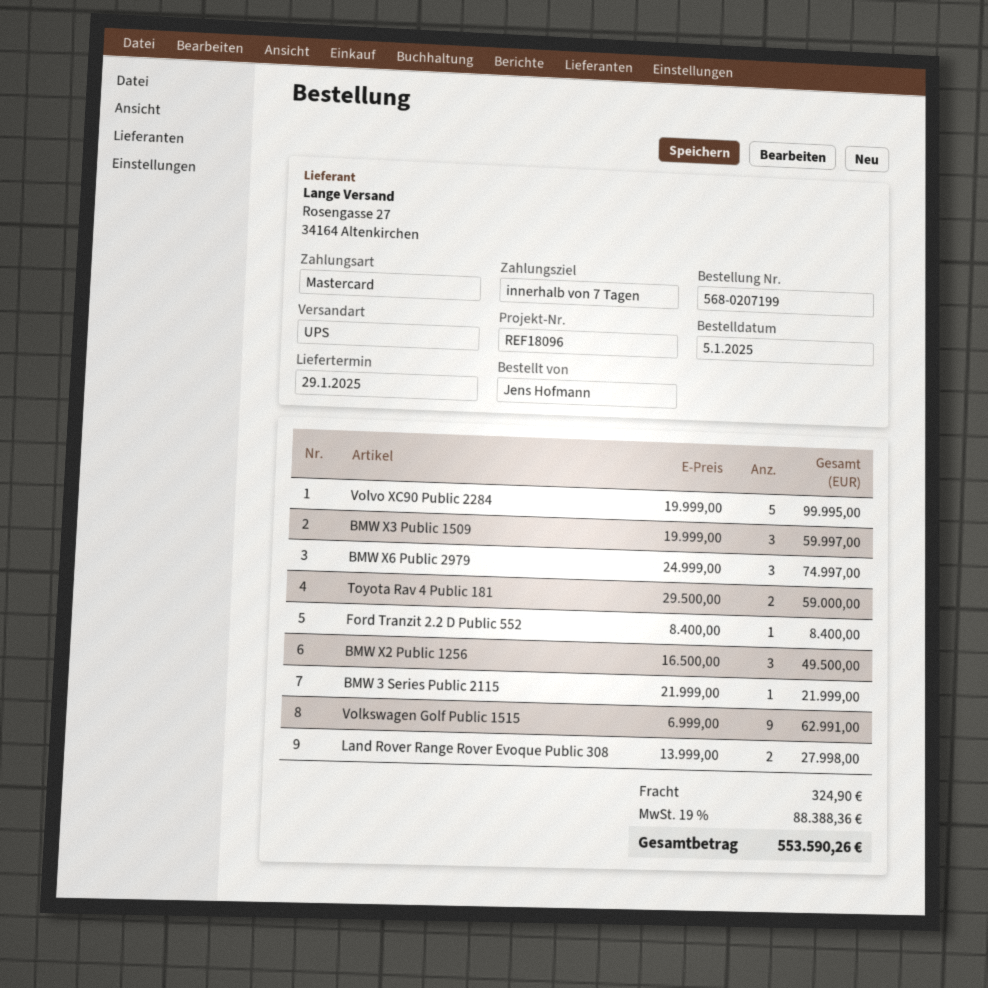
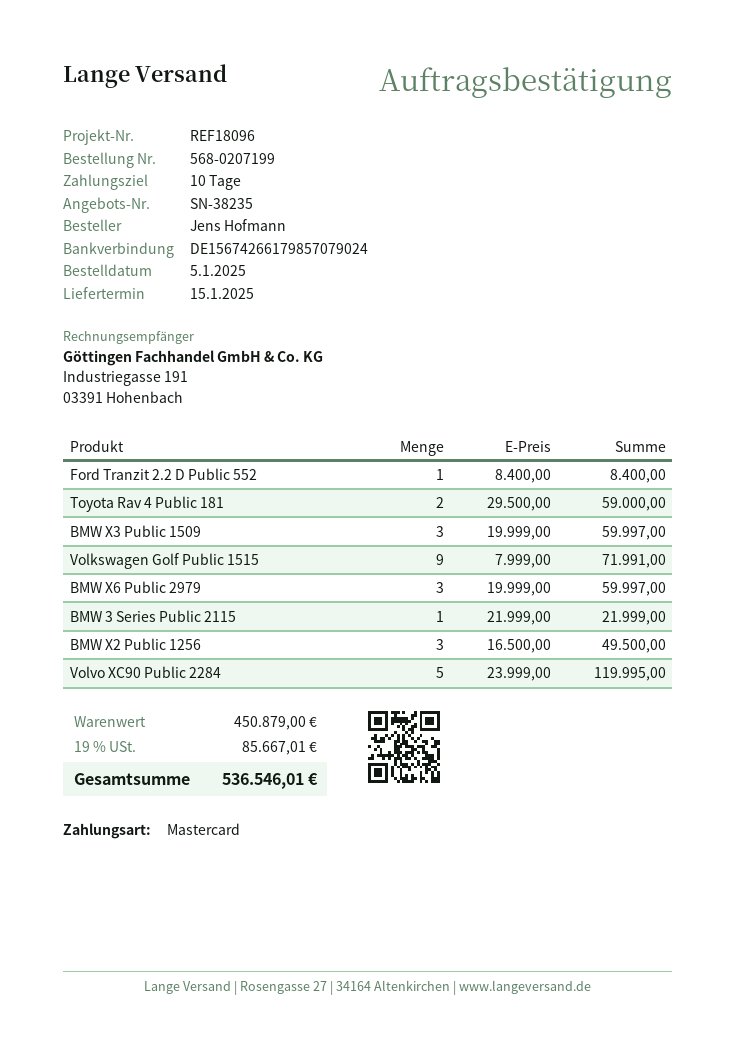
delivery date: 2025-01-29 -> 2025-01-15
payment terms: 7 days -> 10 days
Volvo XC90 Public 2284: 5 x 19999.00 = 99995.00 -> 5 x 23999.00 = 119995.00
BMW X6 Public 2979: 3 x 24999.00 = 74997.00 -> 3 x 19999.00 = 59997.00
Volkswagen Golf Public 1515: 9 x 6999.00 = 62991.00 -> 9 x 7999.00 = 71991.00
Land Rover Range Rover Evoque Public 308: 2 x 13999.00 = 27998.00 -> none
shipping: 324.90 -> none
tax: 19% = 88388.36 -> 19% = 85667.01
total: 553590.26 -> 536546.01

